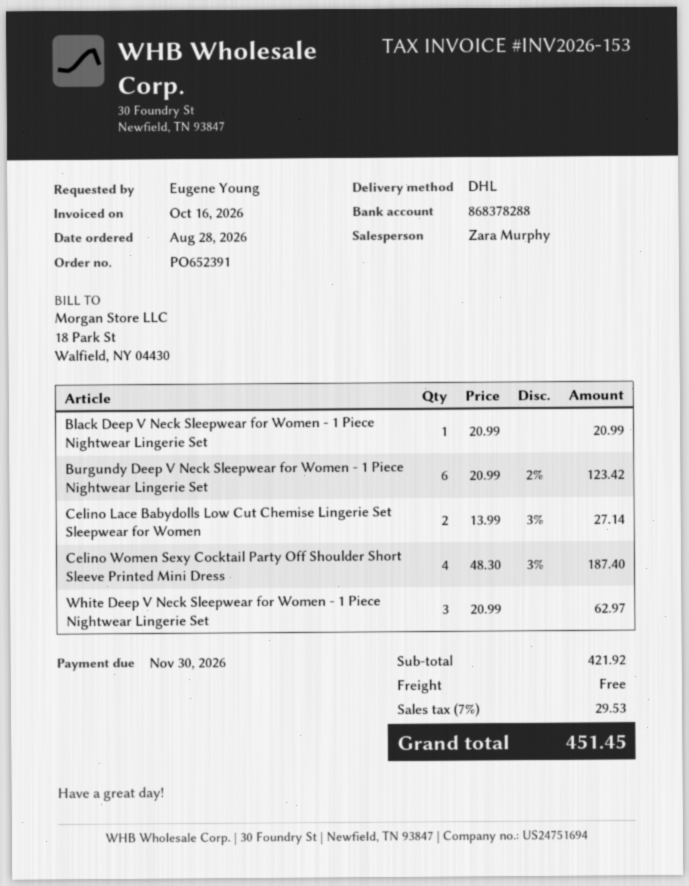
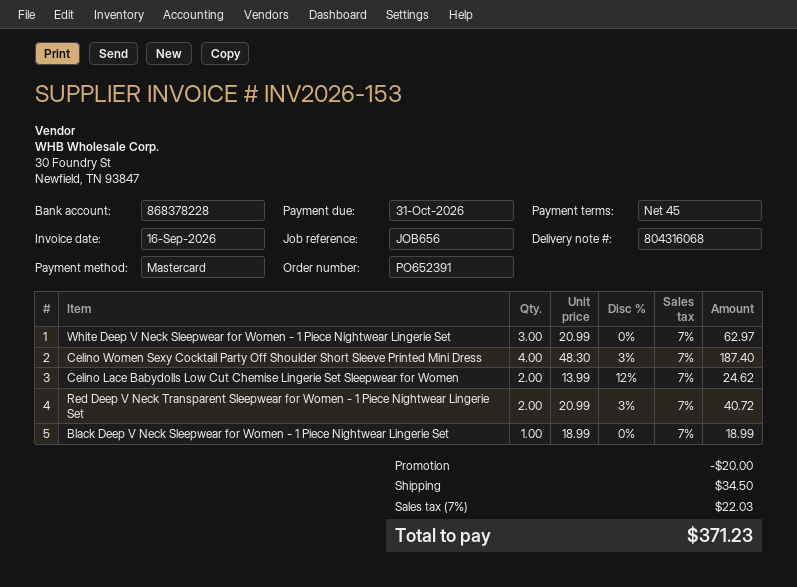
invoice date: 2026-10-16 -> 2026-09-16
due date: 2026-11-30 -> 2026-10-31
bank account: 868378288 -> 868378228
Black Deep V Neck Sleepwear for Women - 1 Piece Nightwear Lingerie Set: 1 x 20.99 = 20.99 -> 1 x 18.99 = 18.99
Burgundy Deep V Neck Sleepwear for Women - 1 Piece Nightwear Lingerie Set: 6 x 20.99 - 2% = 123.42 -> none
Celino Lace Babydolls Low Cut Chemise Lingerie Set Sleepwear for Women: 2 x 13.99 - 3% = 27.14 -> 2 x 13.99 - 12% = 24.62
Red Deep V Neck Transparent Sleepwear for Women - 1 Piece Nightwear Lingerie Set: none -> 2 x 20.99 - 3% = 40.72
discount: none -> 20.00
shipping: 0.00 -> 34.50
tax: 7% = 29.53 -> 7% = 22.03
total: 451.45 -> 371.23

